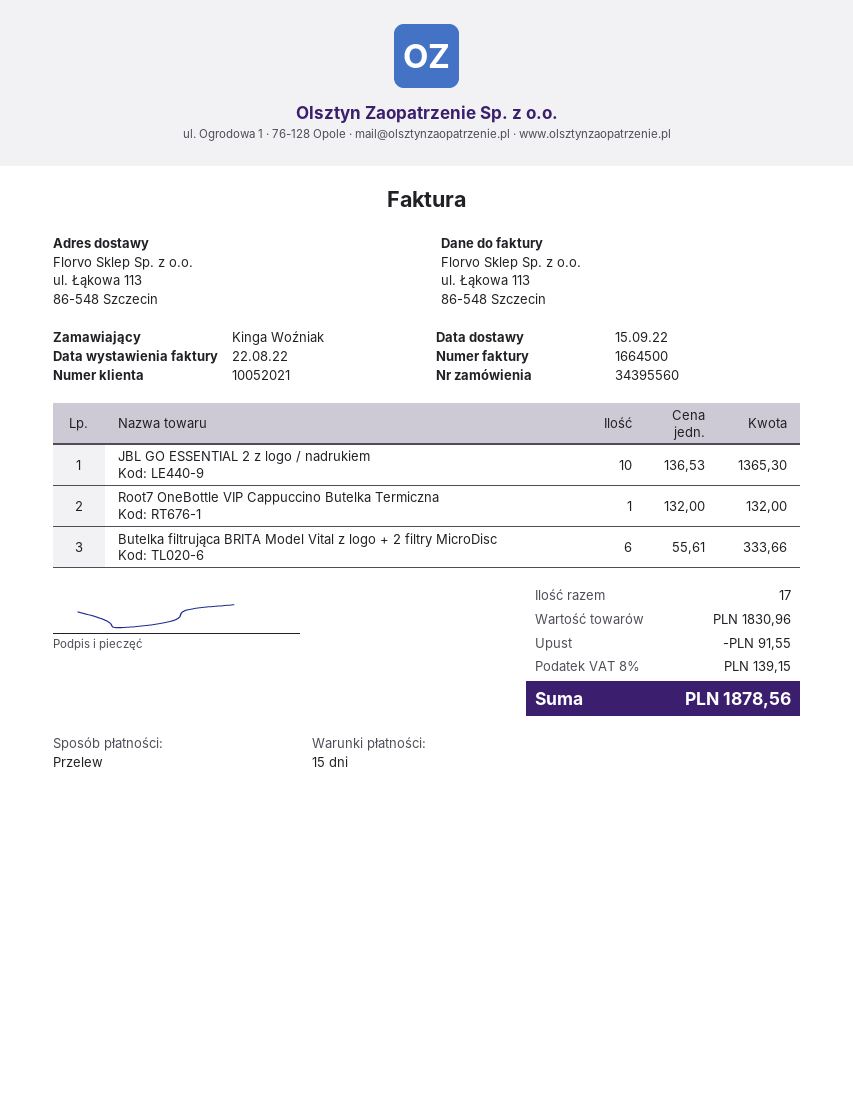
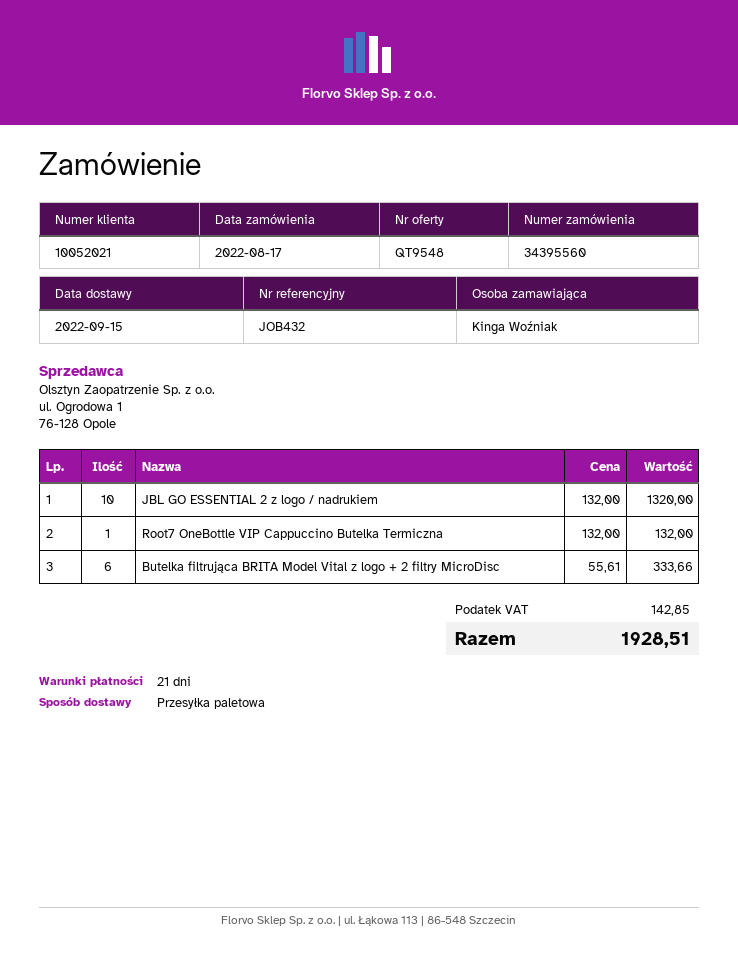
payment terms: 15 days -> 21 days
JBL GO ESSENTIAL 2 z logo / nadrukiem: 10 x 136.53 = 1365.30 -> 10 x 132.00 = 1320.00
discount: 91.55 -> none
tax: 139.15 -> 142.85
total: 1878.56 -> 1928.51

